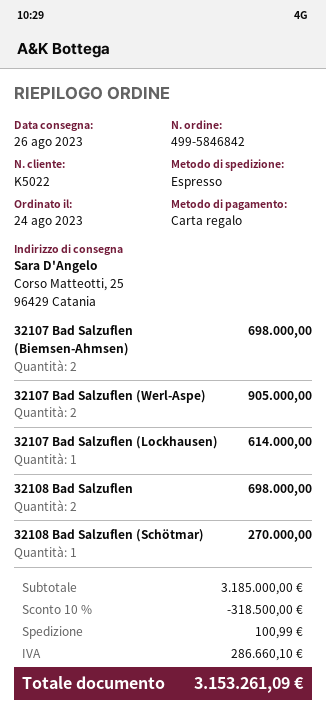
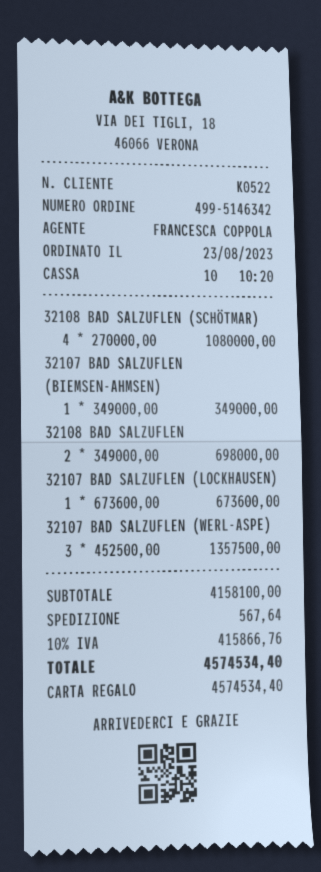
order number: 499-5846842 -> 499-5146342
order date: 2023-08-24 -> 2023-08-23
customer number: K5022 -> K0522
32107 Bad Salzuflen (Biemsen-Ahmsen): 2 for 698000.00 -> 1 for 349000.00
32107 Bad Salzuflen (Werl-Aspe): 2 for 905000.00 -> 3 for 1357500.00
32107 Bad Salzuflen (Lockhausen): 1 for 614000.00 -> 1 for 673600.00
32108 Bad Salzuflen (Schötmar): 1 for 270000.00 -> 4 for 1080000.00
subtotal: 3185000.00 -> 4158100.00
discount: 10% = 318500.00 -> none
shipping: 100.99 -> 567.64
tax: 286660.10 -> 415866.76
total: 3153261.09 -> 4574534.40

